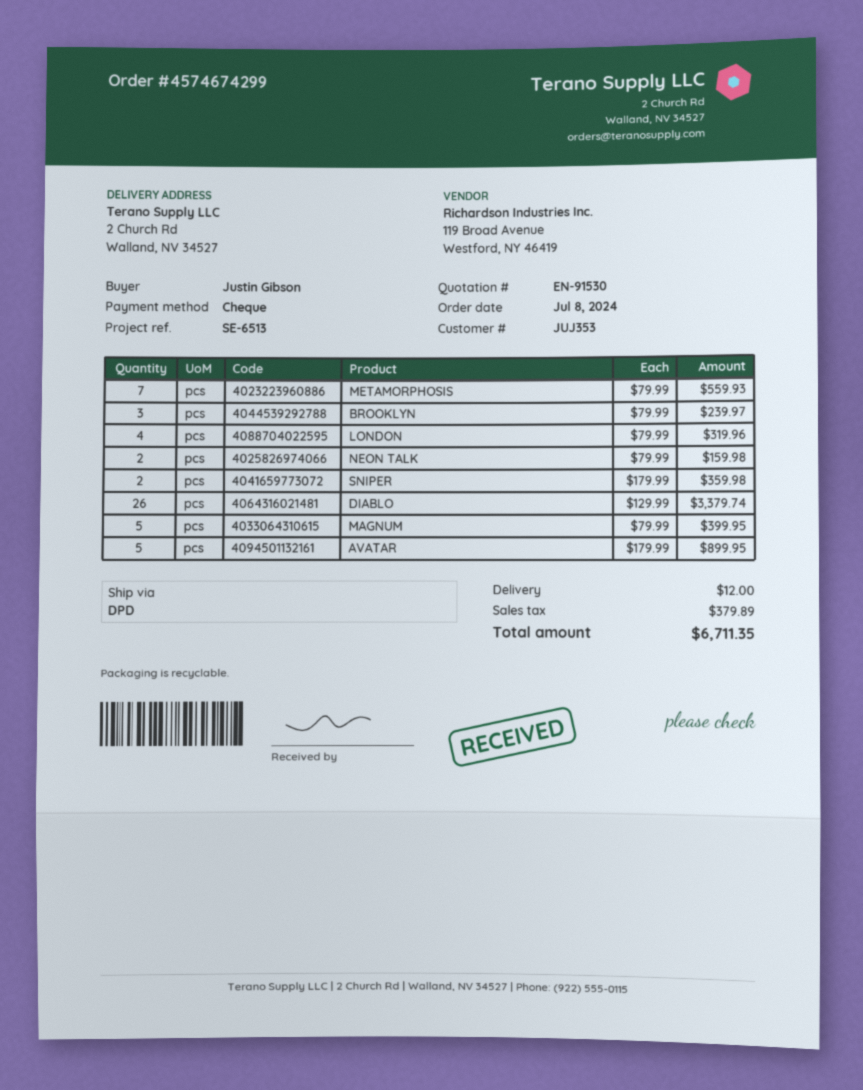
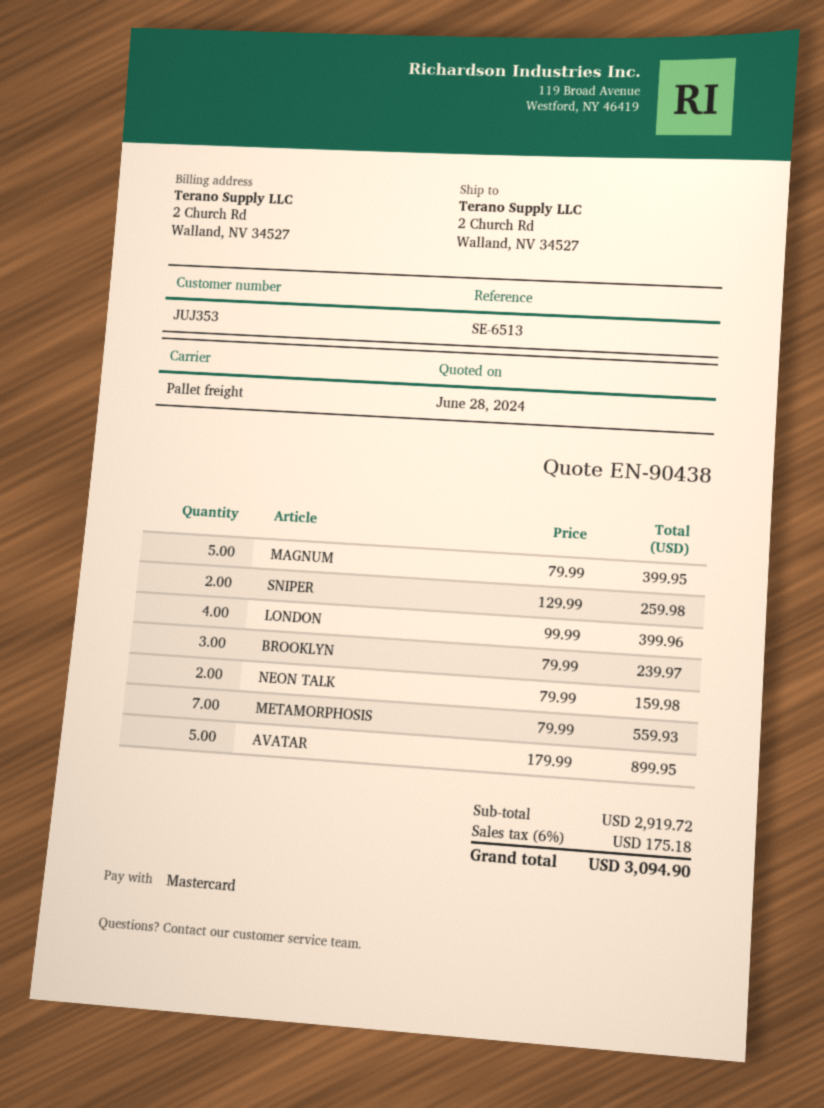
quote number: EN-91530 -> EN-90438
payment method: cheque -> Mastercard
shipping method: DPD -> pallet freight
LONDON: 4 x 79.99 = 319.96 -> 4 x 99.99 = 399.96
SNIPER: 2 x 179.99 = 359.98 -> 2 x 129.99 = 259.98
DIABLO: 26 x 129.99 = 3379.74 -> none
shipping: 12.00 -> none
tax: 379.89 -> 175.18
total: 6711.35 -> 3094.90

